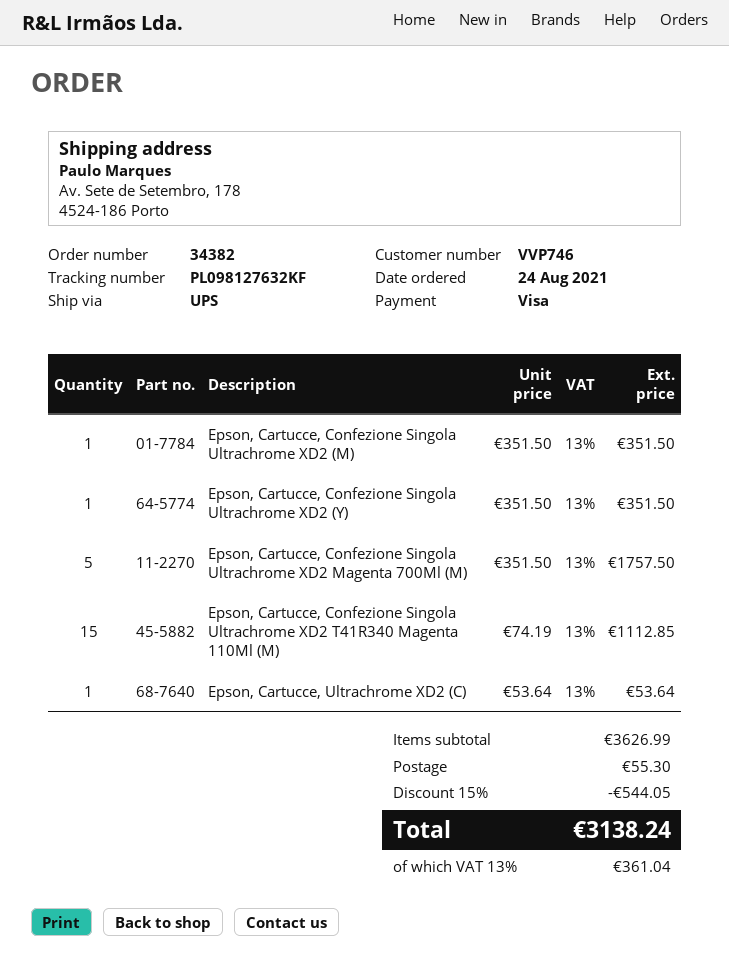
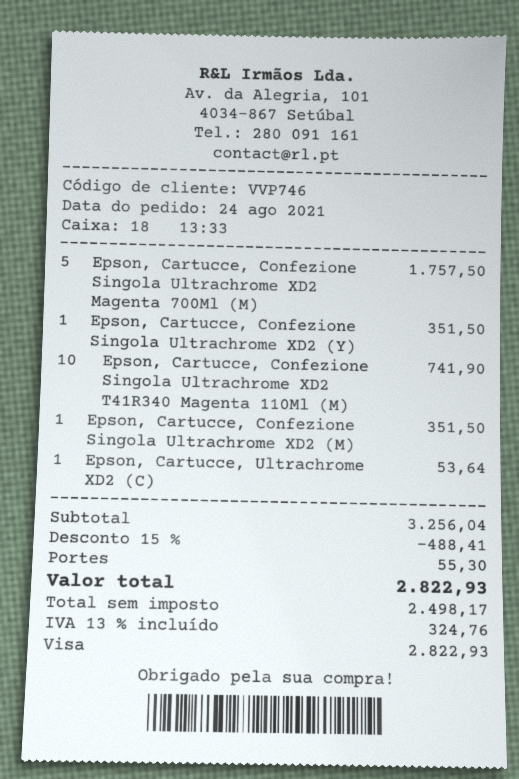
Epson, Cartucce, Confezione Singola Ultrachrome XD2 T41R340 Magenta 110Ml (M): 15 for 1112.85 -> 10 for 741.90
subtotal: 3626.99 -> 3256.04
discount: 15% = 544.05 -> 15% = 488.41
tax: 13% = 361.04 -> 13% = 324.76
total: 3138.24 -> 2822.93

